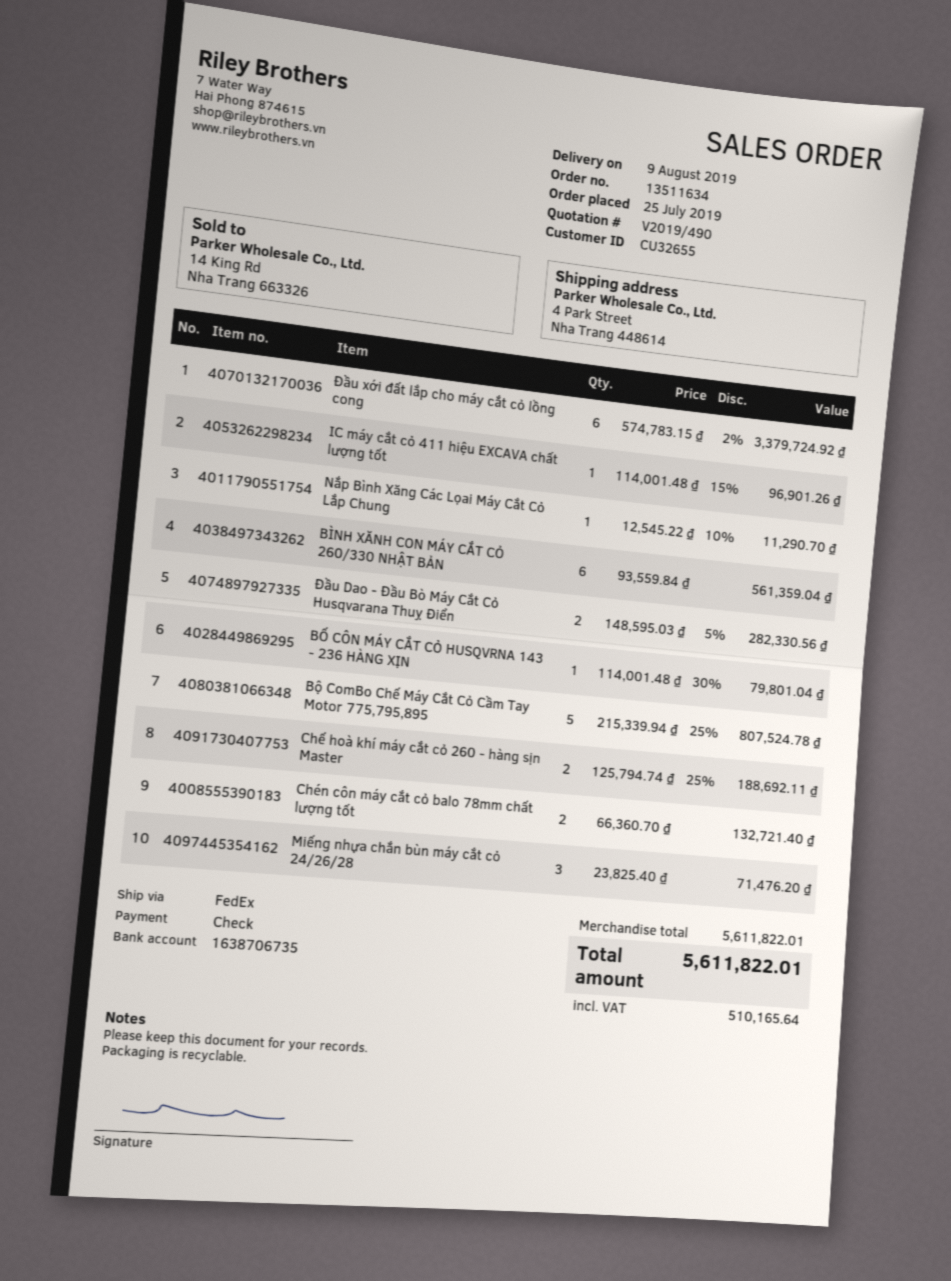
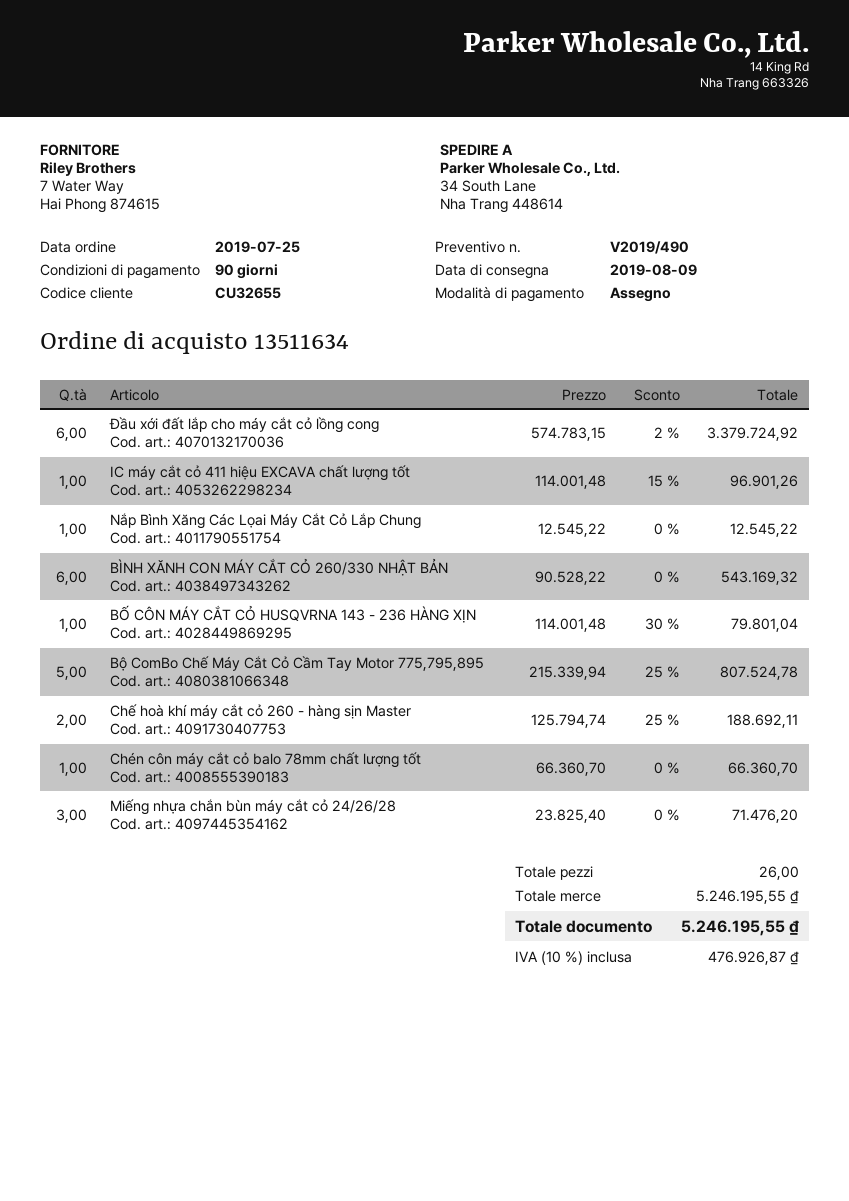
ship to: 4 Park Street, Nha Trang 448614 -> 34 South Lane, Nha Trang 448614
Nắp Bình Xăng Các Lọai Máy Cắt Cỏ Lắp Chung: 1 x 12545.22 - 10% = 11290.70 -> 1 x 12545.22 = 12545.22
BÌNH XĂNH CON MÁY CẮT CỎ 260/330 NHẬT BẢN: 6 x 93559.84 = 561359.04 -> 6 x 90528.22 = 543169.32
Đầu Dao - Đầu Bò Máy Cắt Cỏ Husqvarana Thuỵ Điển: 2 x 148595.03 - 5% = 282330.56 -> none
Chén côn máy cắt cỏ balo 78mm chất lượng tốt: 2 x 66360.70 = 132721.40 -> 1 x 66360.70 = 66360.70
subtotal: 5611822.01 -> 5246195.55
tax: 510165.64 -> 476926.87
total: 5611822.01 -> 5246195.55

